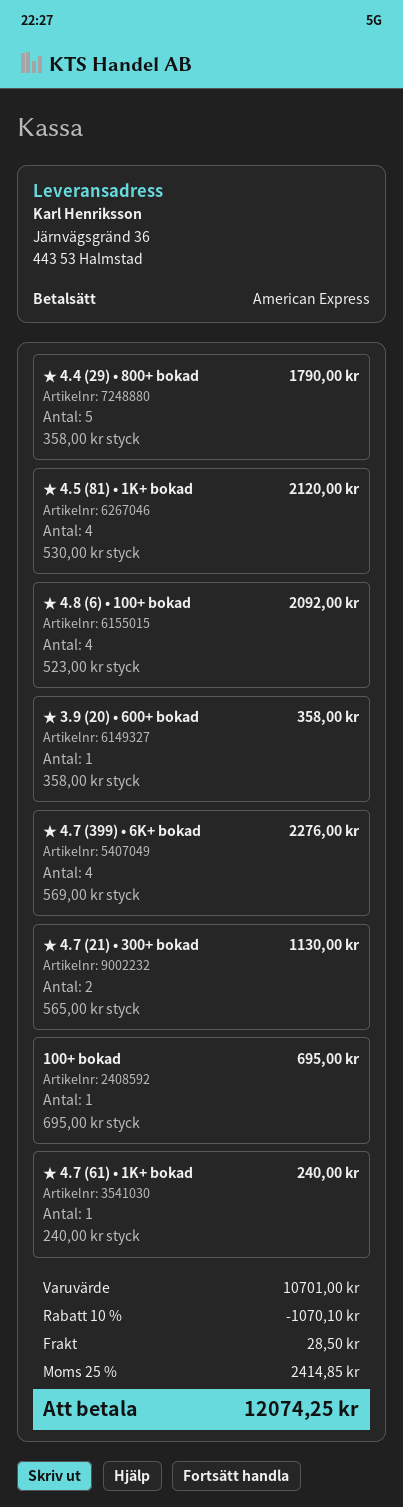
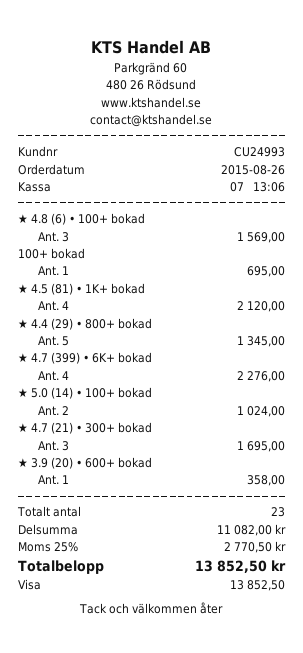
payment method: American Express -> Visa
★ 4.4 (29) • 800+ bokad: 5 for 1790.00 -> 5 for 1345.00
★ 4.8 (6) • 100+ bokad: 4 for 2092.00 -> 3 for 1569.00
★ 4.7 (21) • 300+ bokad: 2 for 1130.00 -> 3 for 1695.00
★ 4.7 (61) • 1K+ bokad: 1 for 240.00 -> none
★ 5.0 (14) • 100+ bokad: none -> 2 for 1024.00
subtotal: 10701.00 -> 11082.00
discount: 10% = 1070.10 -> none
shipping: 28.50 -> none
tax: 25% = 2414.85 -> 25% = 2770.50
total: 12074.25 -> 13852.50

